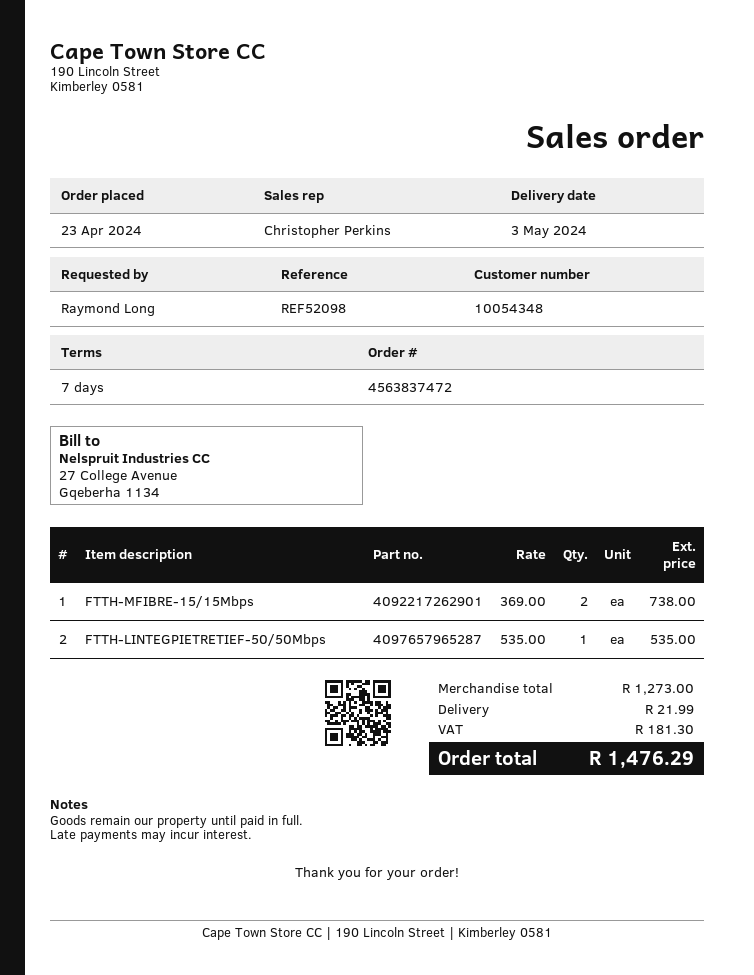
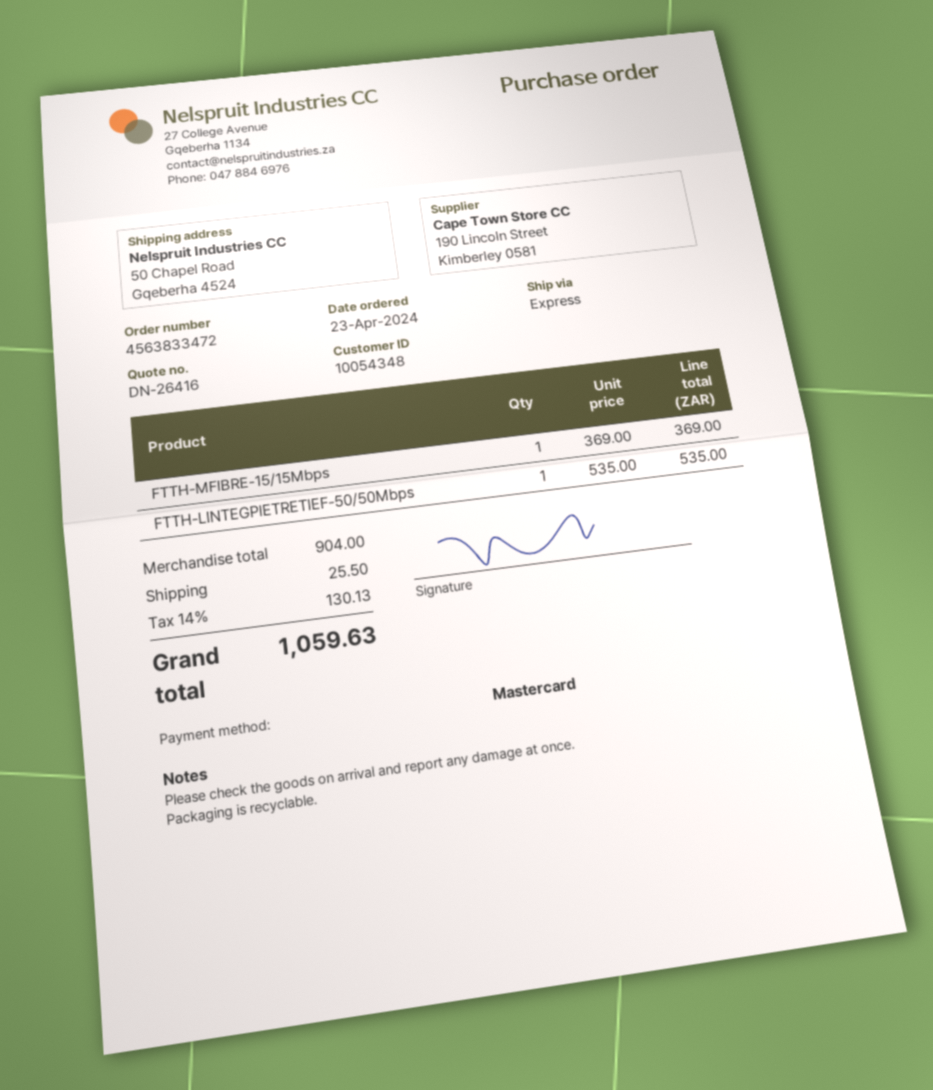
order number: 4563837472 -> 4563833472
FTTH-MFIBRE-15/15Mbps: 2 x 369.00 = 738.00 -> 1 x 369.00 = 369.00
subtotal: 1273.00 -> 904.00
shipping: 21.99 -> 25.50
tax: 181.30 -> 130.13
total: 1476.29 -> 1059.63

